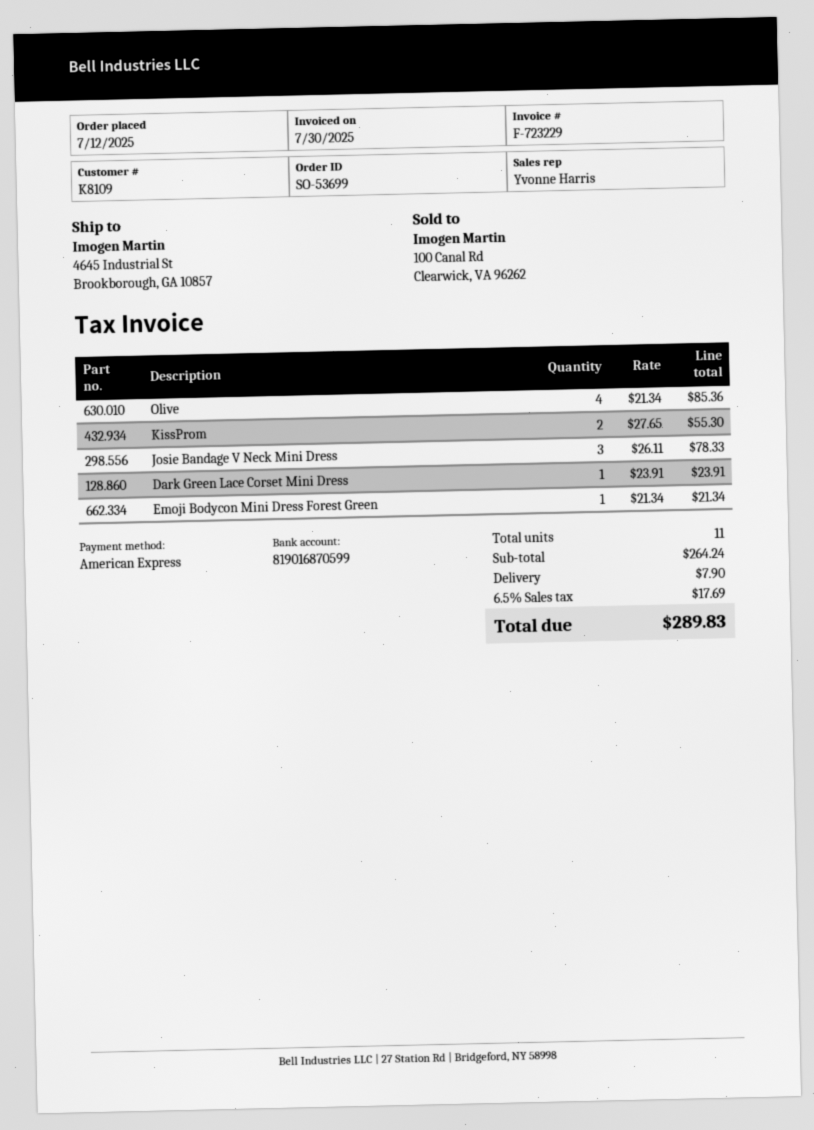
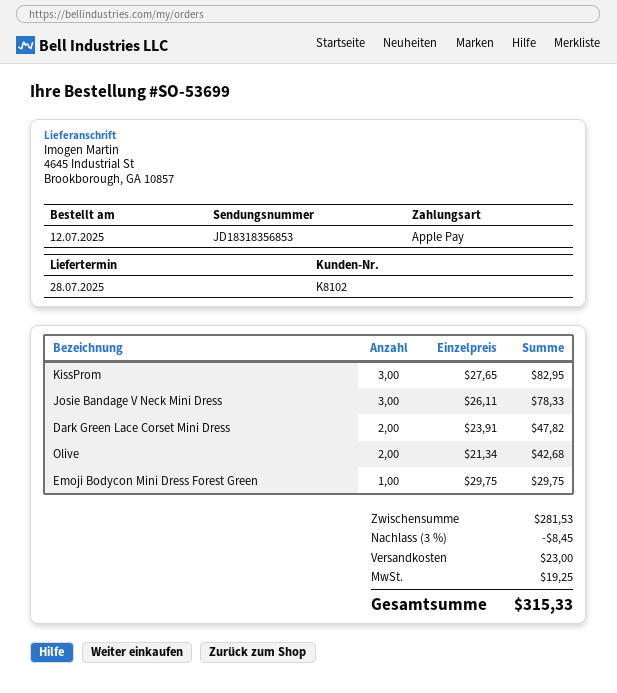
customer number: K8109 -> K8102
payment method: American Express -> Apple Pay
Olive: 4 x 21.34 = 85.36 -> 2 x 21.34 = 42.68
KissProm: 2 x 27.65 = 55.30 -> 3 x 27.65 = 82.95
Dark Green Lace Corset Mini Dress: 1 x 23.91 = 23.91 -> 2 x 23.91 = 47.82
Emoji Bodycon Mini Dress Forest Green: 1 x 21.34 = 21.34 -> 1 x 29.75 = 29.75
subtotal: 264.24 -> 281.53
discount: none -> 3% = 8.45
shipping: 7.90 -> 23.00
tax: 17.69 -> 19.25
total: 289.83 -> 315.33

